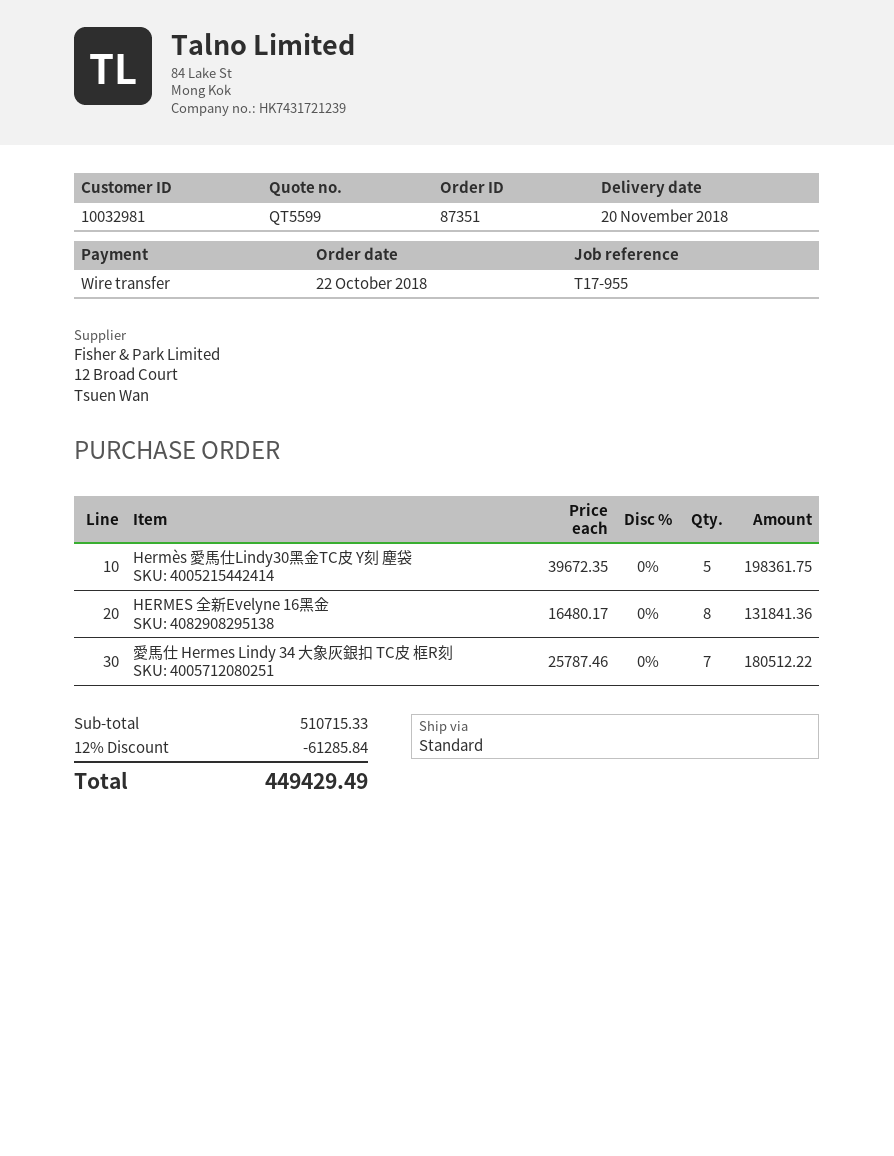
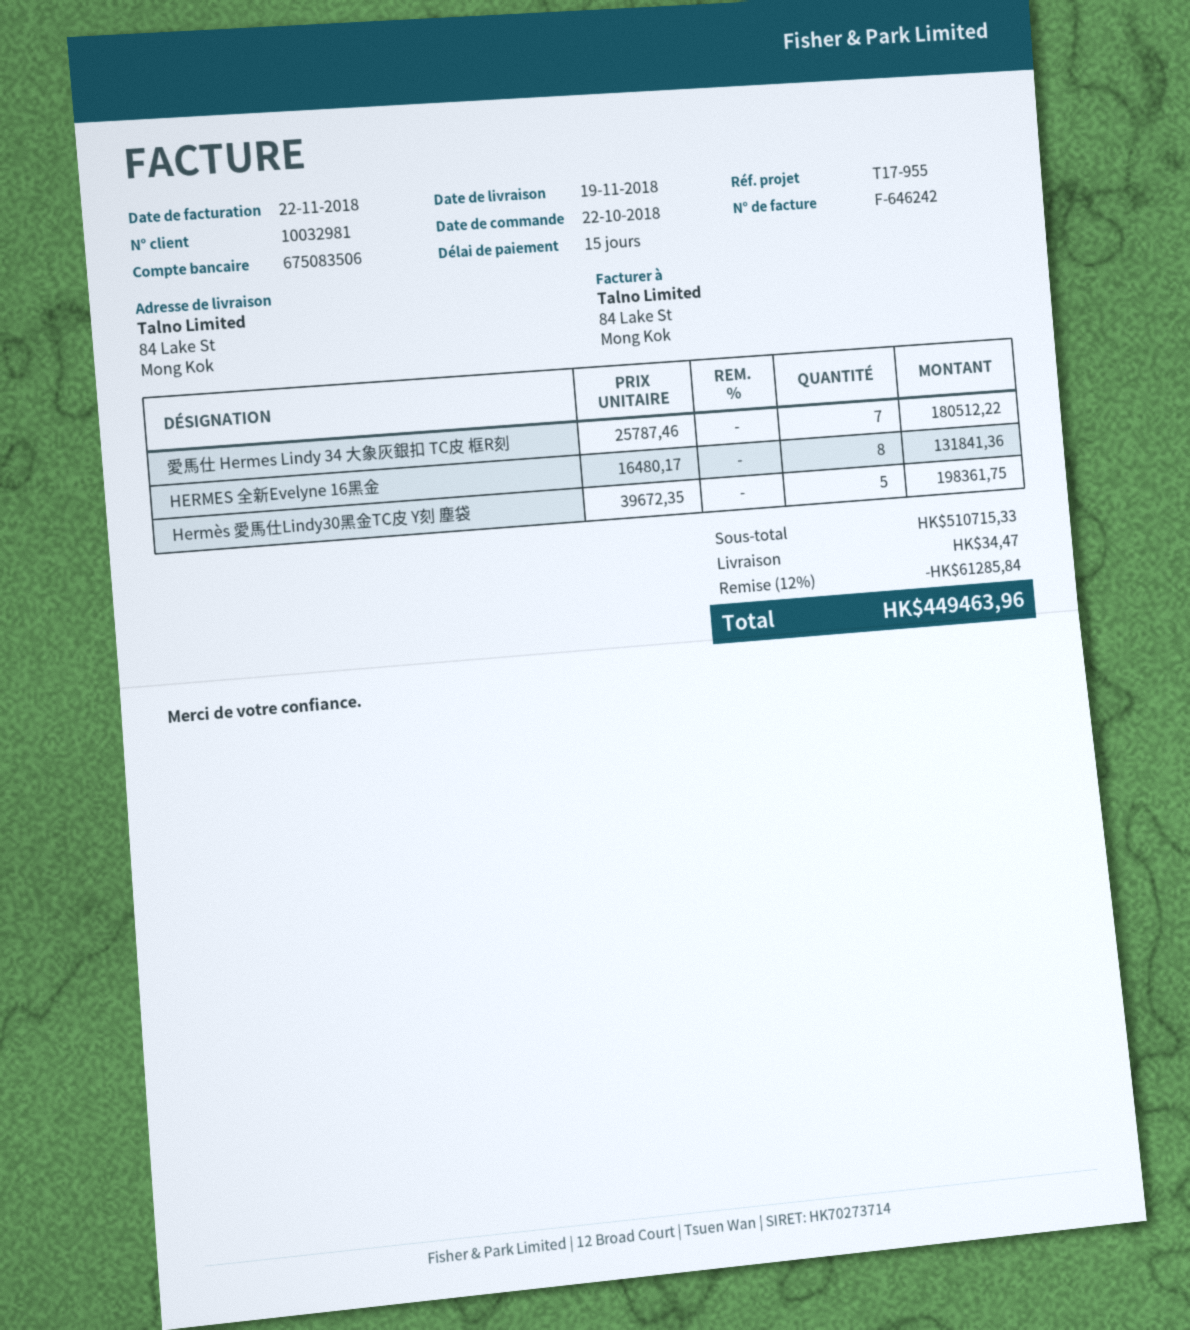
delivery date: 2018-11-20 -> 2018-11-19
shipping: none -> 34.47
total: 449429.49 -> 449463.96

